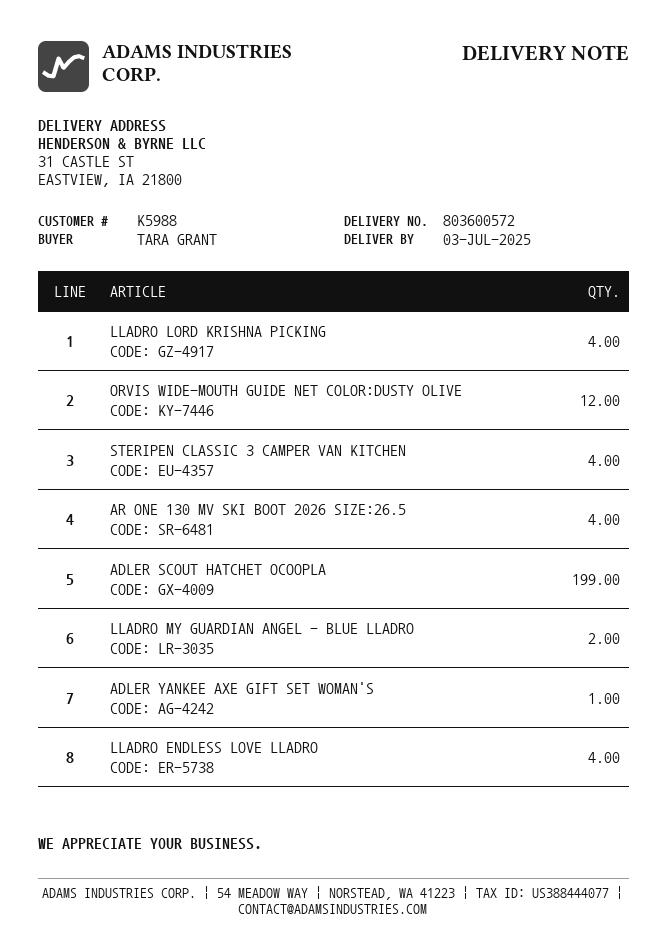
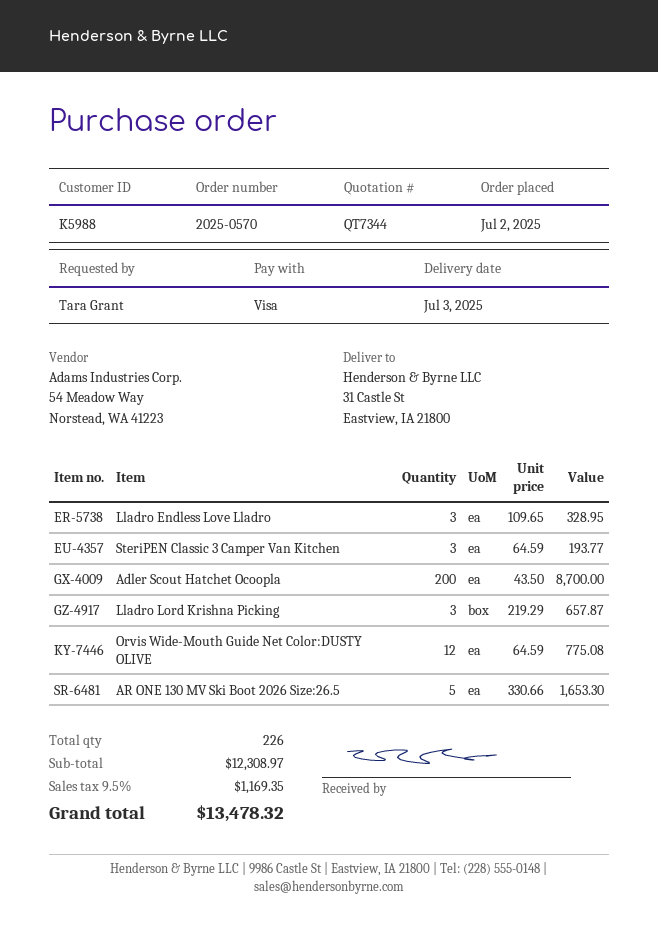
LLADRO LORD KRISHNA PICKING: 4 -> 3
STERIPEN CLASSIC 3 CAMPER VAN KITCHEN: 4 -> 3
AR ONE 130 MV SKI BOOT 2026 SIZE:26.5: 4 -> 5
ADLER SCOUT HATCHET OCOOPLA: 199 -> 200
LLADRO MY GUARDIAN ANGEL - BLUE LLADRO: 2 -> none
ADLER YANKEE AXE GIFT SET WOMAN'S: 1 -> none
LLADRO ENDLESS LOVE LLADRO: 4 -> 3

